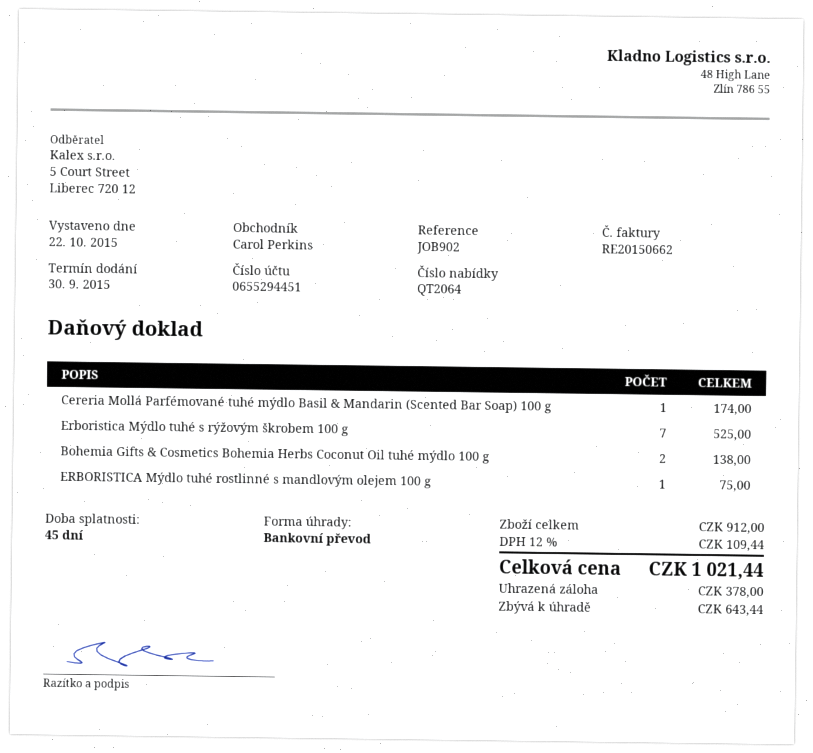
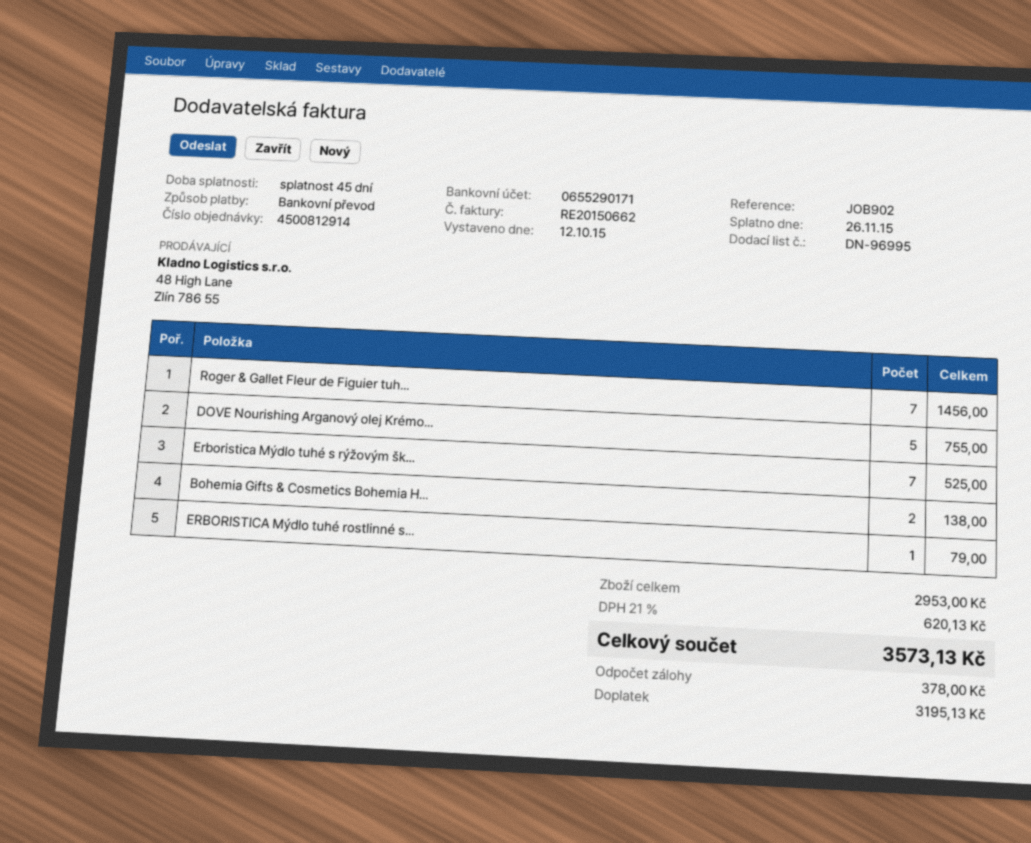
invoice date: 2015-10-22 -> 2015-10-12
bank account: 0655294451 -> 0655290171
Cereria Mollá Parfémované tuhé mýdlo Basil & Mandarin (Scented Bar Soap) 100 g: 1 for 174.00 -> none
ERBORISTICA Mýdlo tuhé rostlinné s mandlovým olejem 100 g: 1 for 75.00 -> 1 for 79.00
Roger & Gallet Fleur de Figuier tuh...: none -> 7 for 1456.00
DOVE Nourishing Arganový olej Krémo...: none -> 5 for 755.00
subtotal: 912.00 -> 2953.00
tax: 12% = 109.44 -> 21% = 620.13
total: 1021.44 -> 3573.13
balance: 643.44 -> 3195.13

